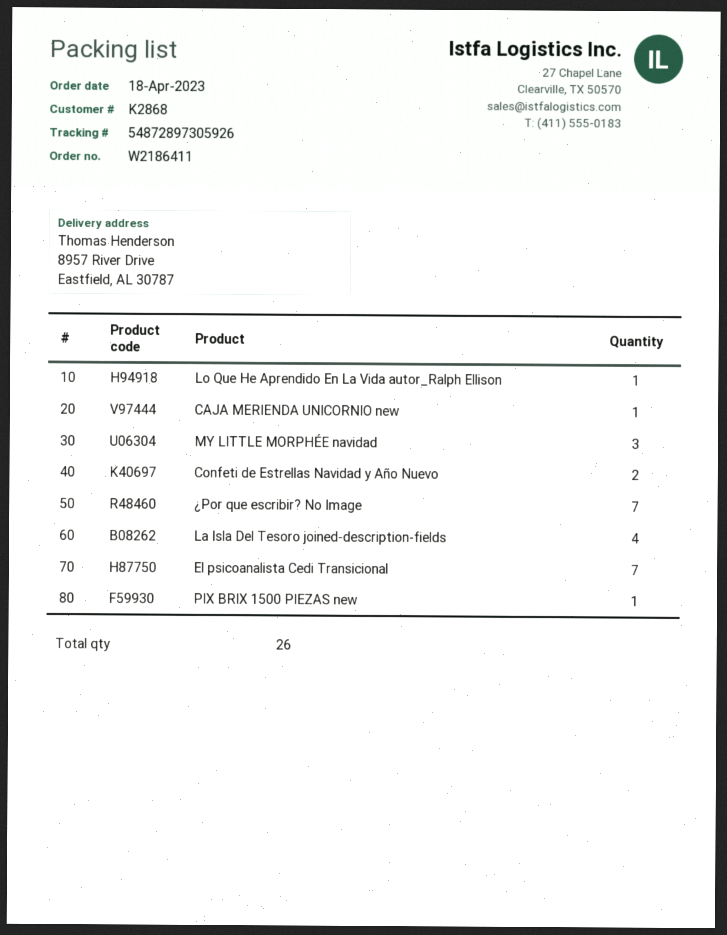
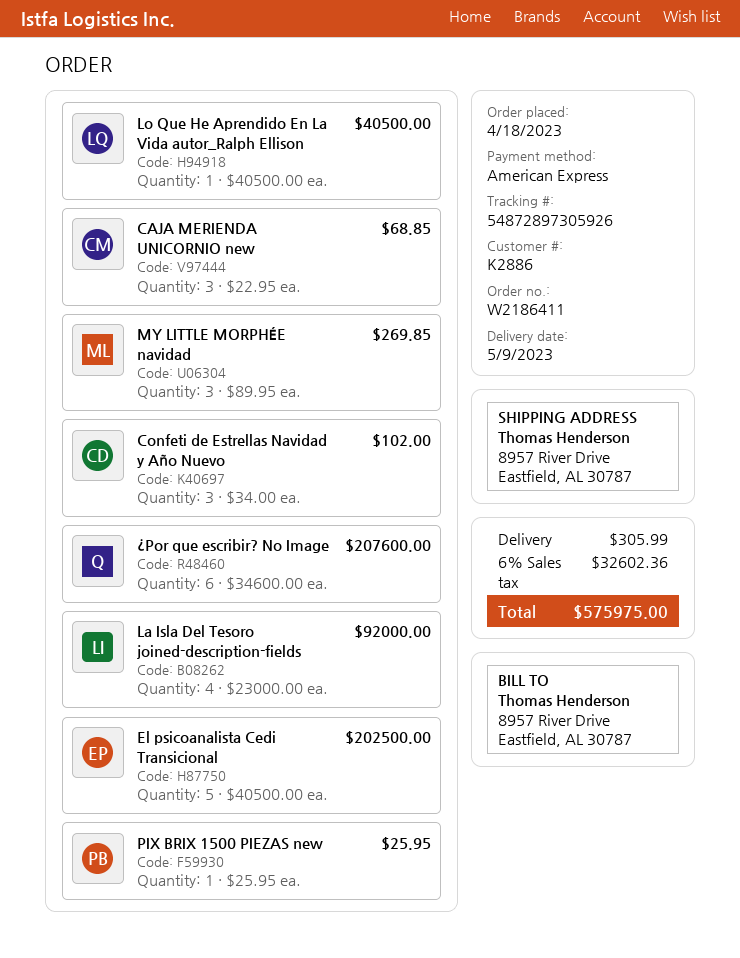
customer number: K2868 -> K2886
CAJA MERIENDA UNICORNIO new: 1 -> 3
Confeti de Estrellas Navidad y Año Nuevo: 2 -> 3
¿Por que escribir? No Image: 7 -> 6
El psicoanalista Cedi Transicional: 7 -> 5

